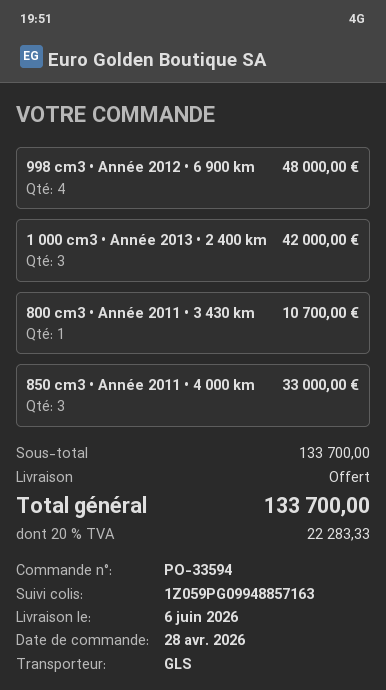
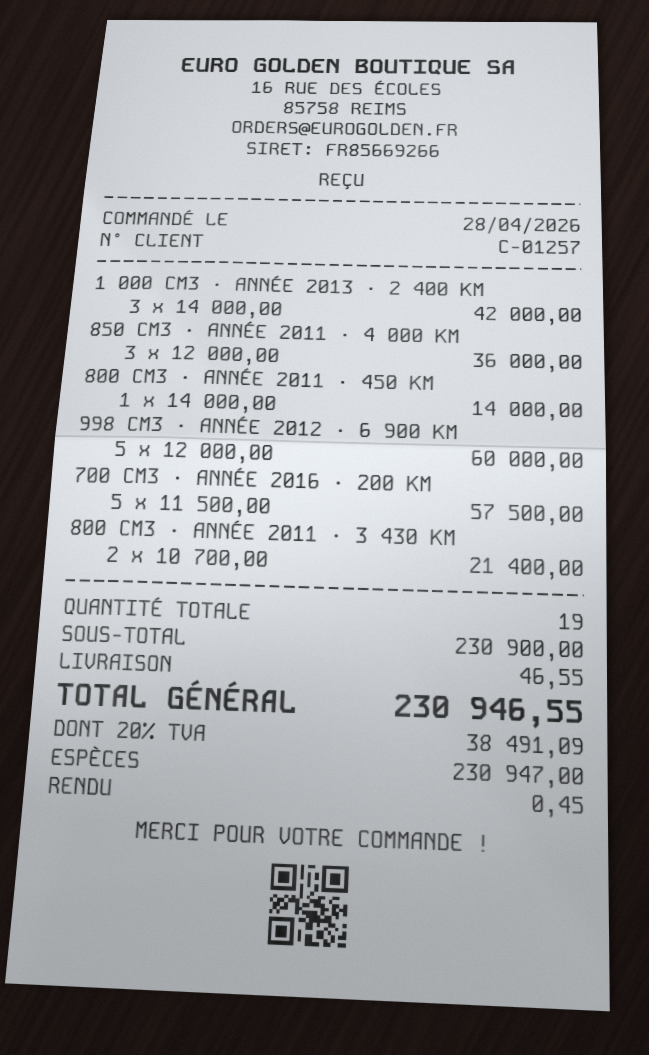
998 cm3 • Année 2012 • 6 900 km: 4 for 48000.00 -> 5 for 60000.00
800 cm3 • Année 2011 • 3 430 km: 1 for 10700.00 -> 2 for 21400.00
850 cm3 • Année 2011 • 4 000 km: 3 for 33000.00 -> 3 for 36000.00
800 CM3 • ANNÉE 2011 • 450 KM: none -> 1 for 14000.00
700 CM3 • ANNÉE 2016 • 200 KM: none -> 5 for 57500.00
subtotal: 133700.00 -> 230900.00
shipping: 0.00 -> 46.55
tax: 20% = 22283.33 -> 20% = 38491.09
total: 133700.00 -> 230946.55

